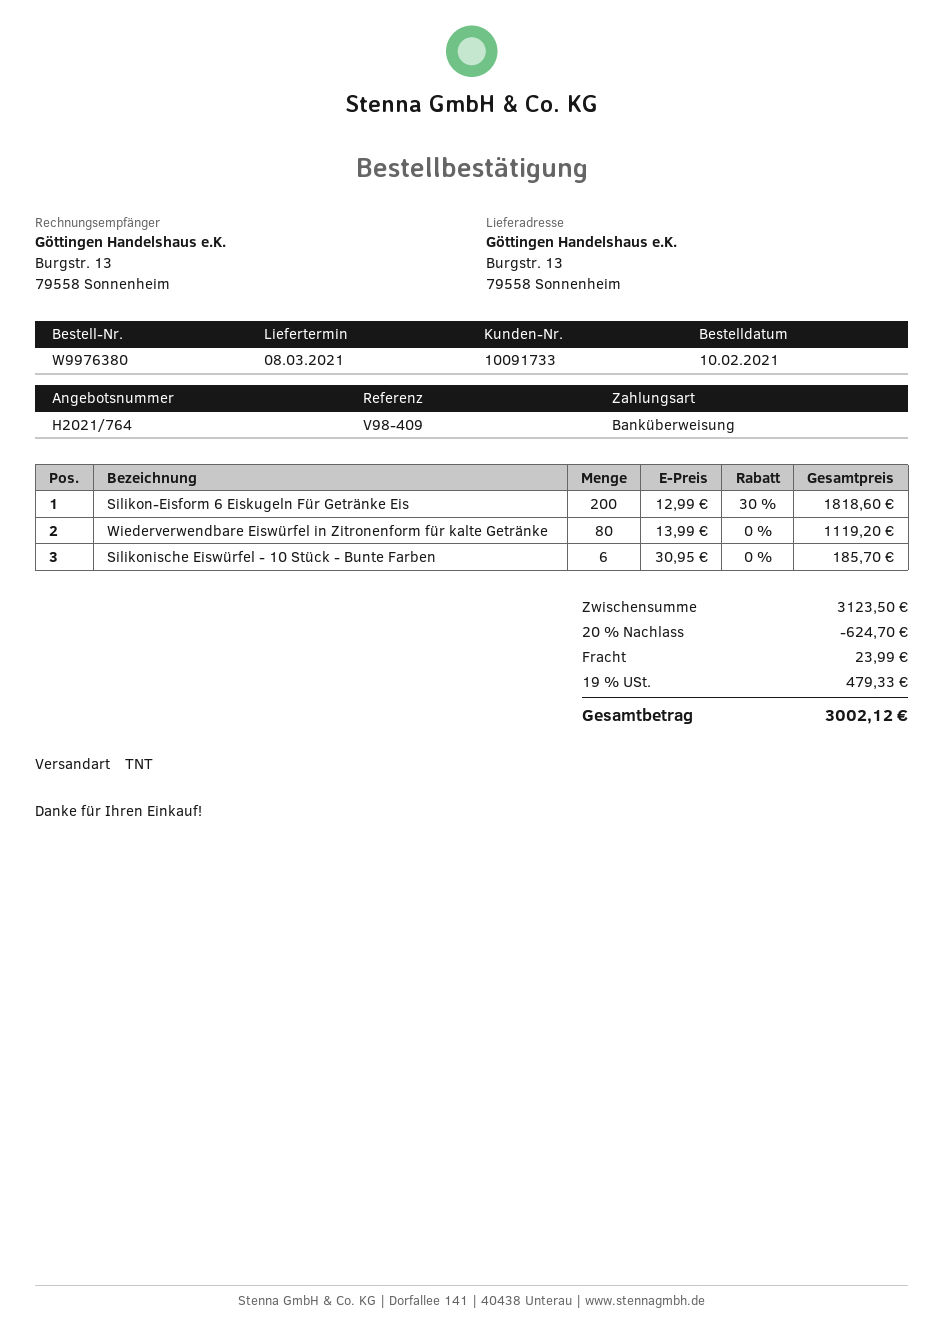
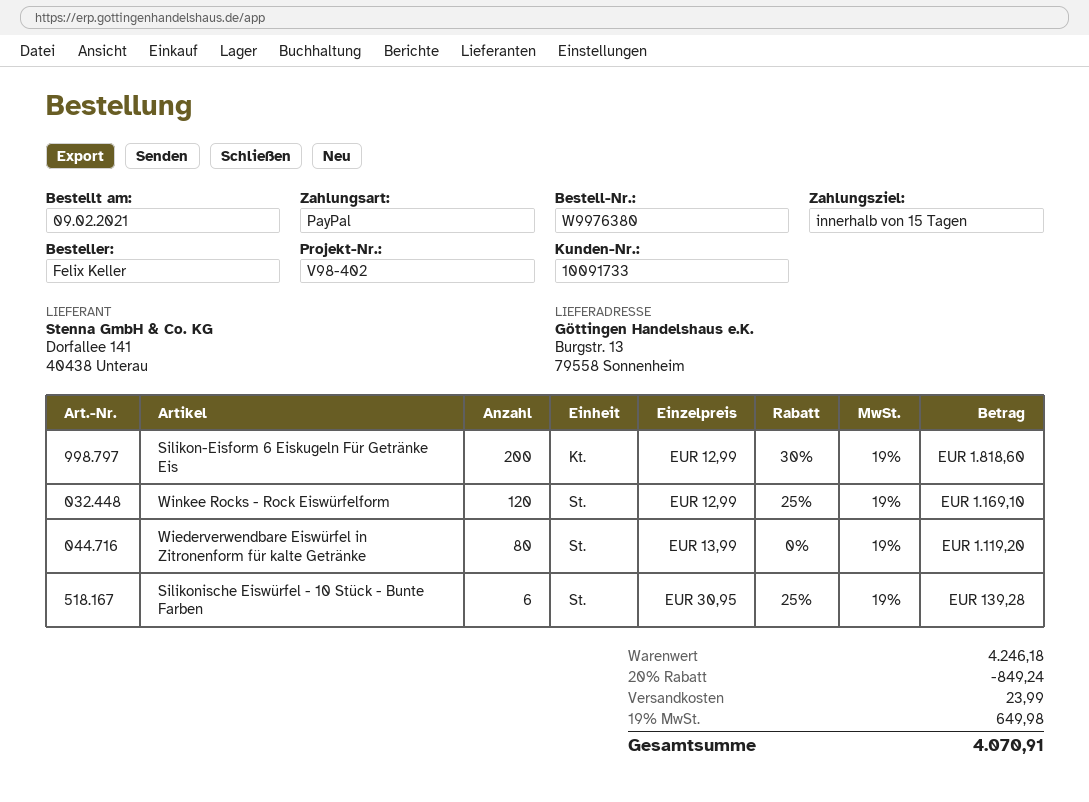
order date: 2021-02-10 -> 2021-02-09
reference: V98-409 -> V98-402
payment method: bank transfer -> PayPal
Silikonische Eiswürfel - 10 Stück - Bunte Farben: 6 x 30.95 = 185.70 -> 6 x 30.95 - 25% = 139.28
Winkee Rocks - Rock Eiswürfelform: none -> 120 x 12.99 - 25% = 1169.10
subtotal: 3123.50 -> 4246.18
discount: 20% = 624.70 -> 20% = 849.24
tax: 19% = 479.33 -> 19% = 649.98
total: 3002.12 -> 4070.91

